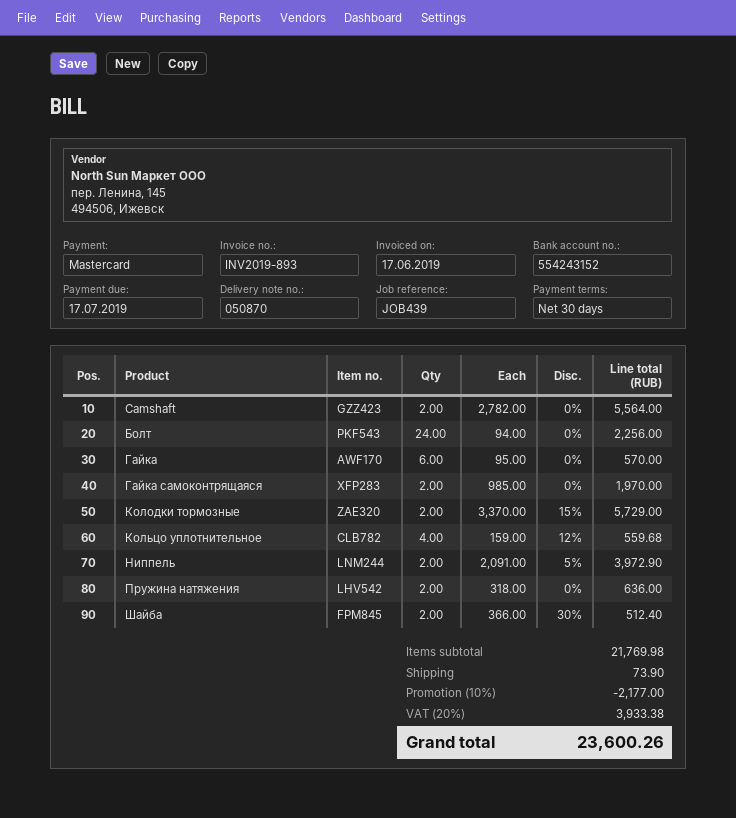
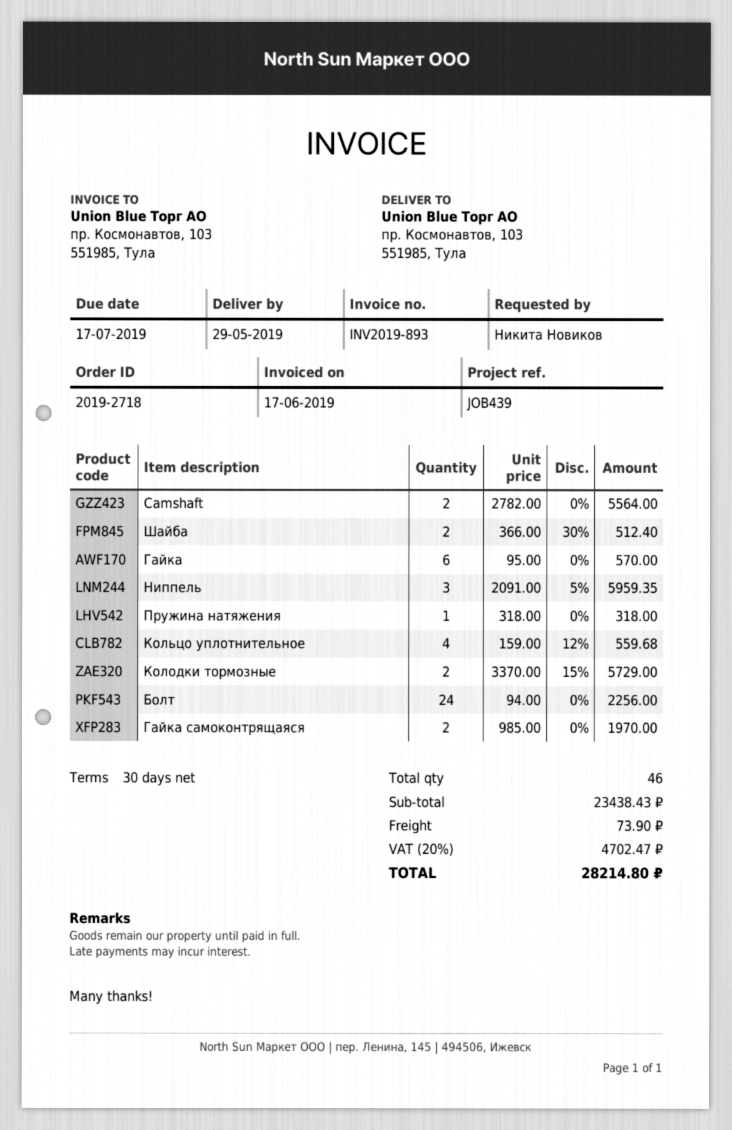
Ниппель: 2 x 2091.00 - 5% = 3972.90 -> 3 x 2091.00 - 5% = 5959.35
Пружина натяжения: 2 x 318.00 = 636.00 -> 1 x 318.00 = 318.00
subtotal: 21769.98 -> 23438.43
discount: 10% = 2177.00 -> none
tax: 20% = 3933.38 -> 20% = 4702.47
total: 23600.26 -> 28214.80

